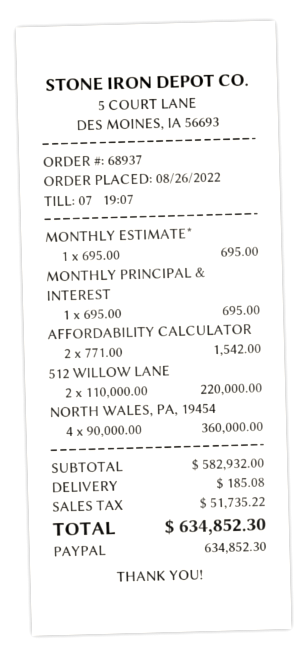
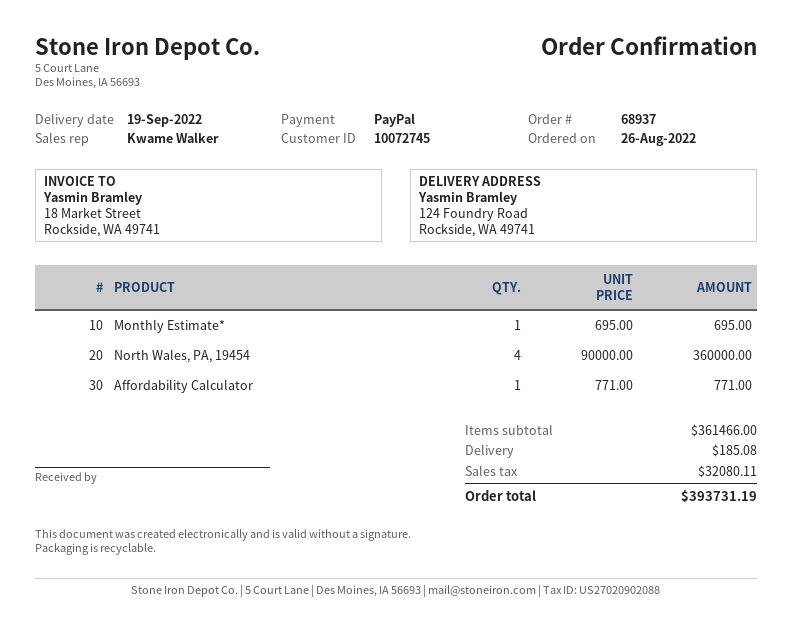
MONTHLY PRINCIPAL & INTEREST: 1 x 695.00 = 695.00 -> none
AFFORDABILITY CALCULATOR: 2 x 771.00 = 1542.00 -> 1 x 771.00 = 771.00
512 WILLOW LANE: 2 x 110000.00 = 220000.00 -> none
subtotal: 582932.00 -> 361466.00
tax: 51735.22 -> 32080.11
total: 634852.30 -> 393731.19

